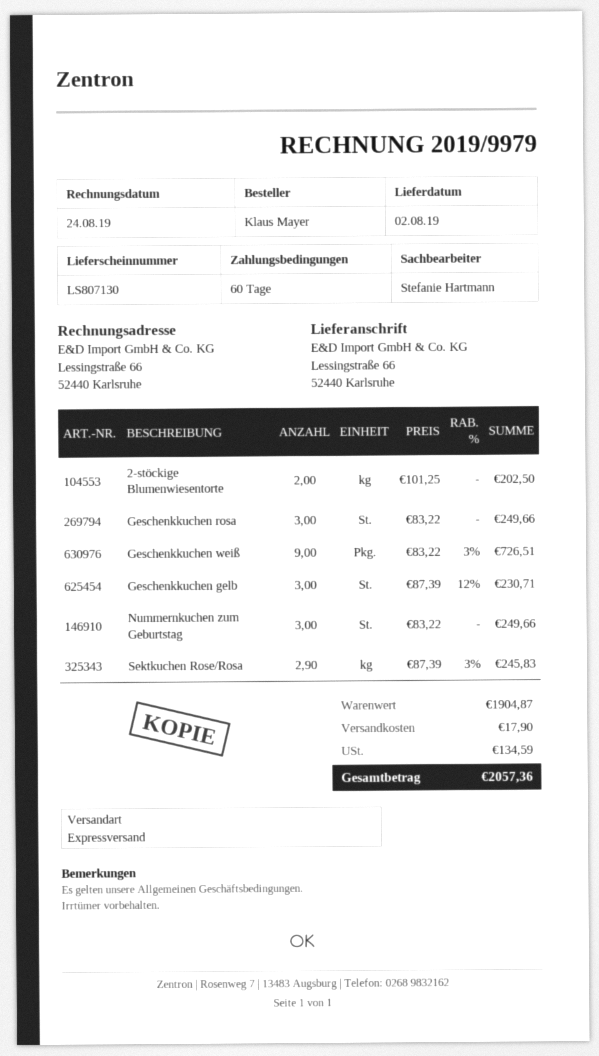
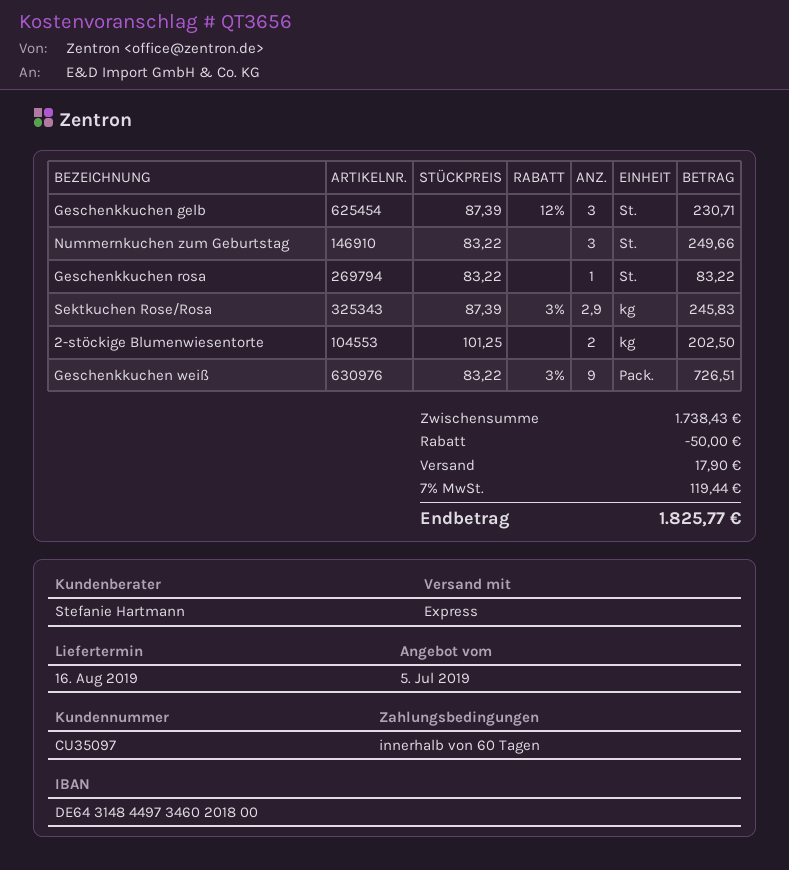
delivery date: 2019-08-02 -> 2019-08-16
Geschenkkuchen rosa: 3 x 83.22 = 249.66 -> 1 x 83.22 = 83.22
subtotal: 1904.87 -> 1738.43
discount: none -> 50.00
tax: 134.59 -> 119.44
total: 2057.36 -> 1825.77

